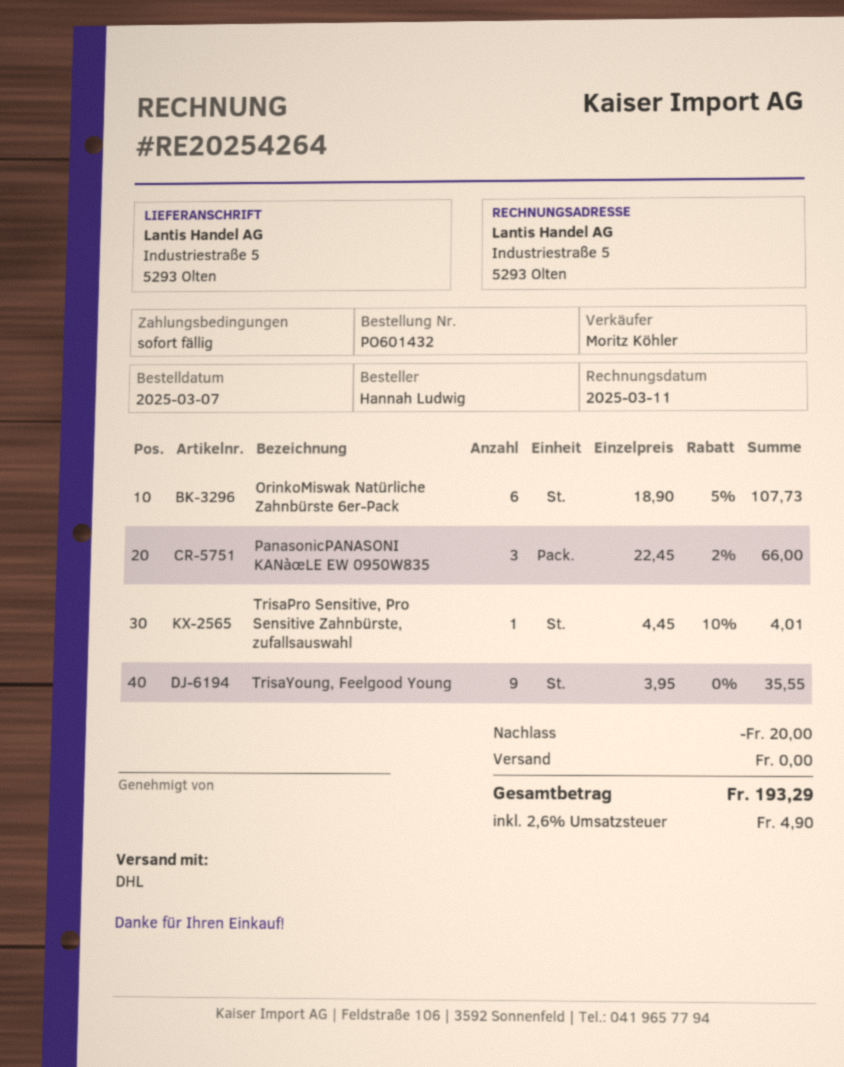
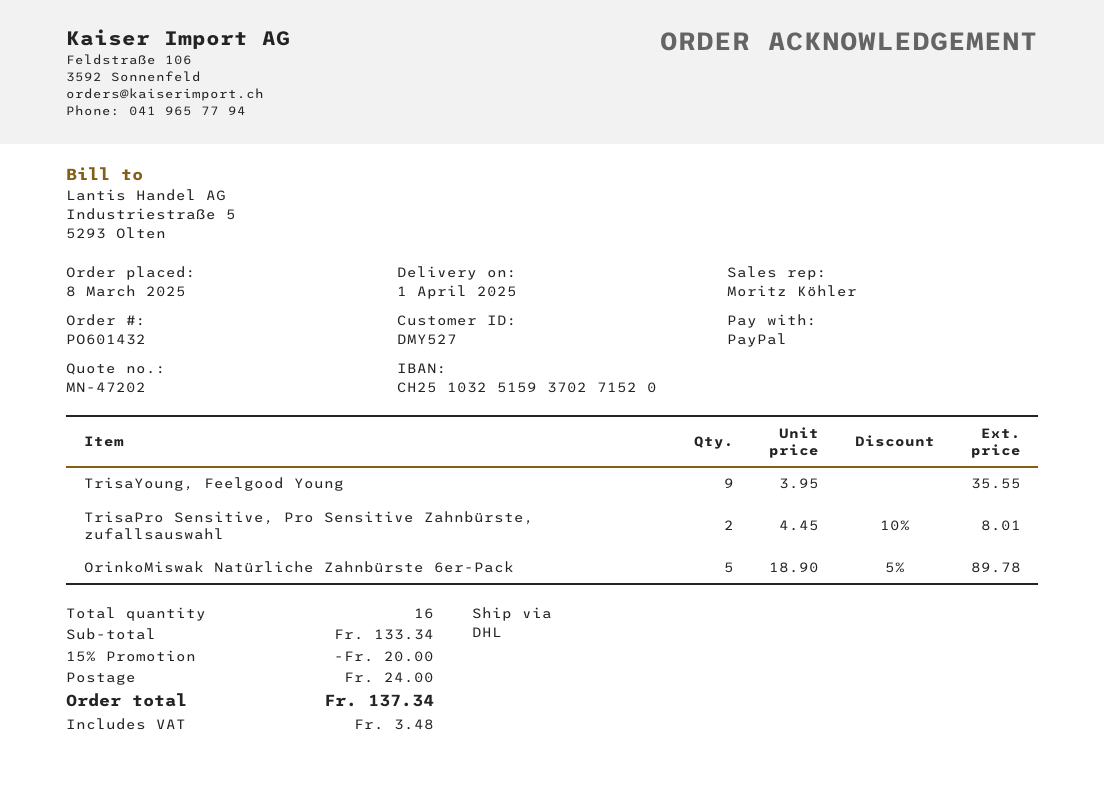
order date: 2025-03-07 -> 2025-03-08
OrinkoMiswak Natürliche Zahnbürste 6er-Pack: 6 x 18.90 - 5% = 107.73 -> 5 x 18.90 - 5% = 89.78
PanasonicPANASONI KANàœLE EW 0950W835: 3 x 22.45 - 2% = 66.00 -> none
TrisaPro Sensitive, Pro Sensitive Zahnbürste, zufallsauswahl: 1 x 4.45 - 10% = 4.01 -> 2 x 4.45 - 10% = 8.01
shipping: 0.00 -> 24.00
tax: 4.90 -> 3.48
total: 193.29 -> 137.34

